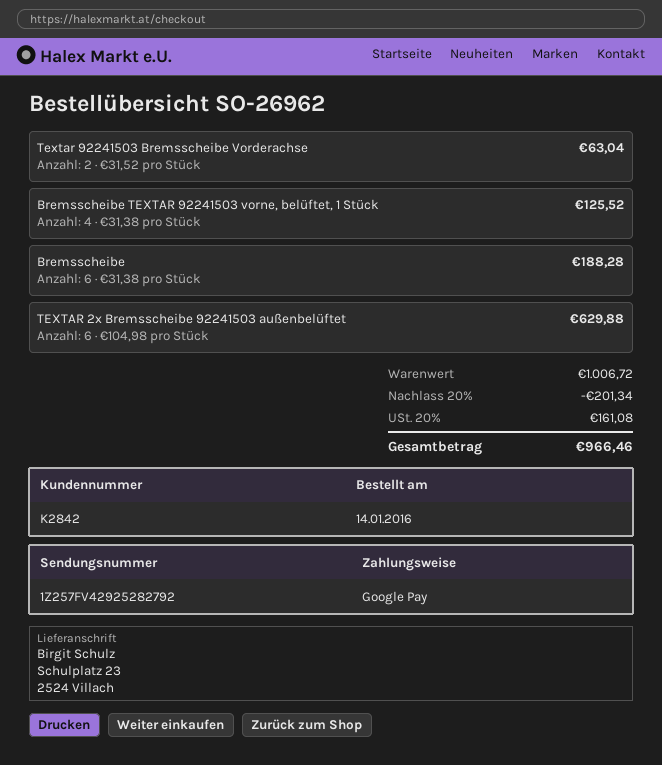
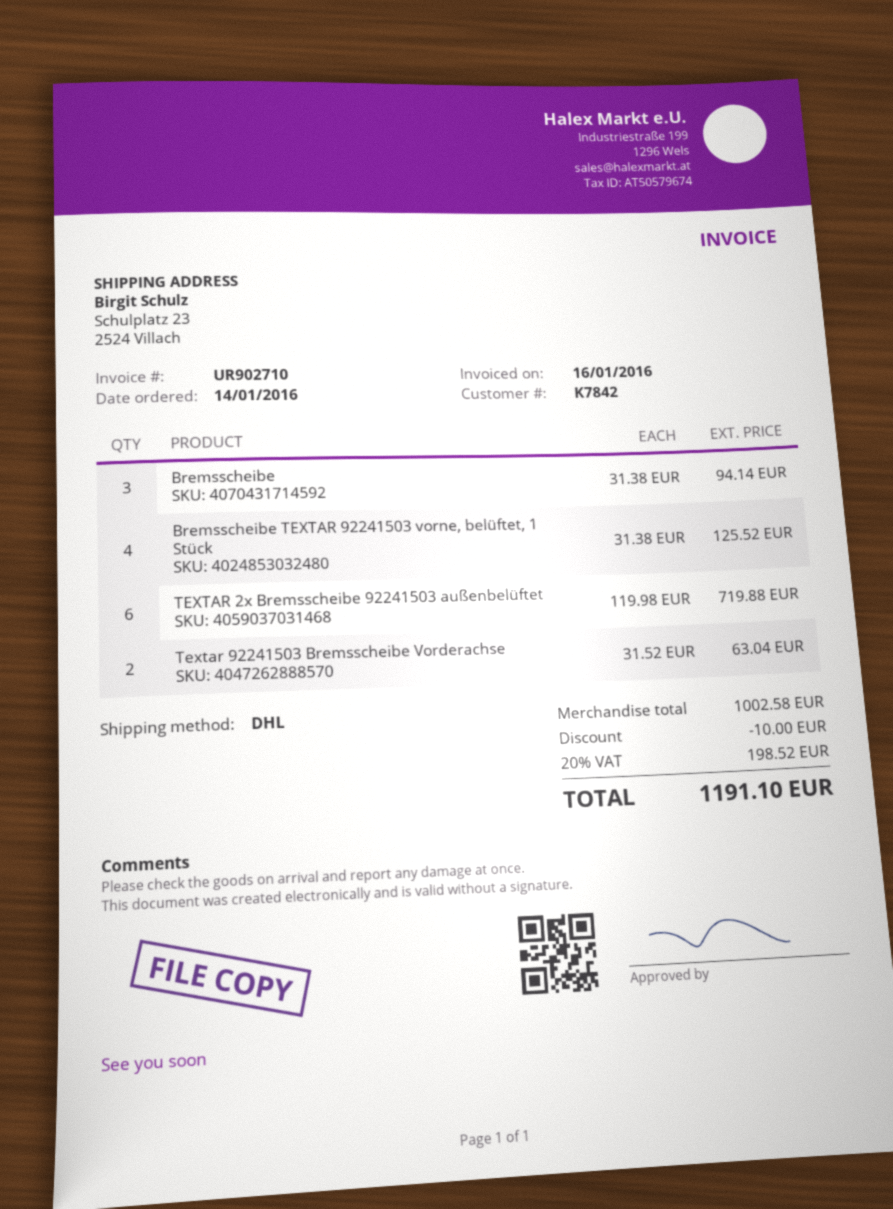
customer number: K2842 -> K7842
Bremsscheibe: 6 x 31.38 = 188.28 -> 3 x 31.38 = 94.14
TEXTAR 2x Bremsscheibe 92241503 außenbelüftet: 6 x 104.98 = 629.88 -> 6 x 119.98 = 719.88
subtotal: 1006.72 -> 1002.58
discount: 201.34 -> 10.00
tax: 20% = 161.08 -> 20% = 198.52
total: 966.46 -> 1191.10

